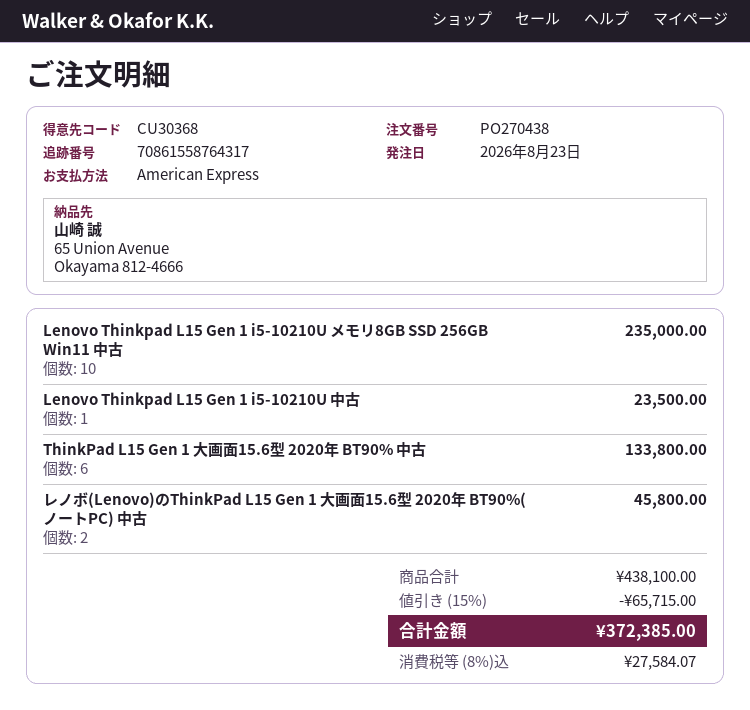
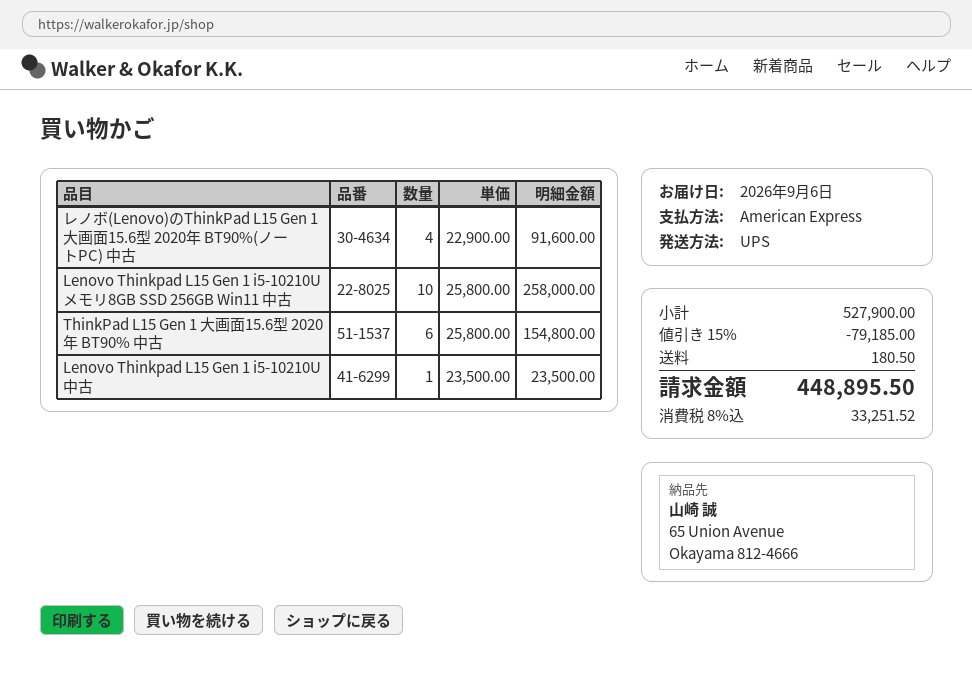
Lenovo Thinkpad L15 Gen 1 i5-10210U メモリ8GB SSD 256GB Win11 中古: 10 for 235000.00 -> 10 for 258000.00
ThinkPad L15 Gen 1 大画面15.6型 2020年 BT90% 中古: 6 for 133800.00 -> 6 for 154800.00
レノボ(Lenovo)のThinkPad L15 Gen 1 大画面15.6型 2020年 BT90%(ノートPC) 中古: 2 for 45800.00 -> 4 for 91600.00
subtotal: 438100.00 -> 527900.00
discount: 15% = 65715.00 -> 15% = 79185.00
shipping: none -> 180.50
tax: 8% = 27584.07 -> 8% = 33251.52
total: 372385.00 -> 448895.50

